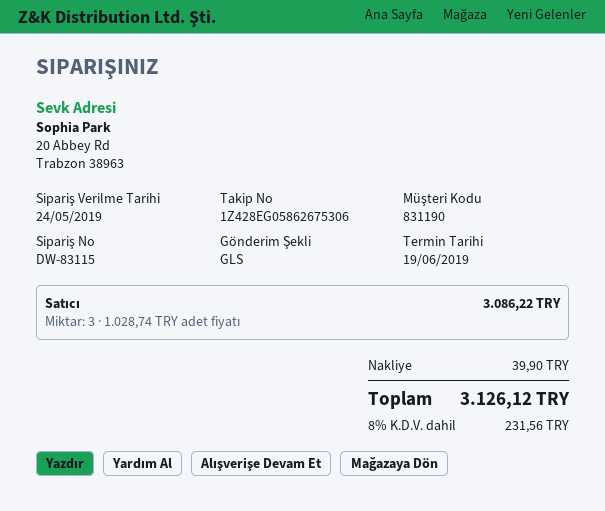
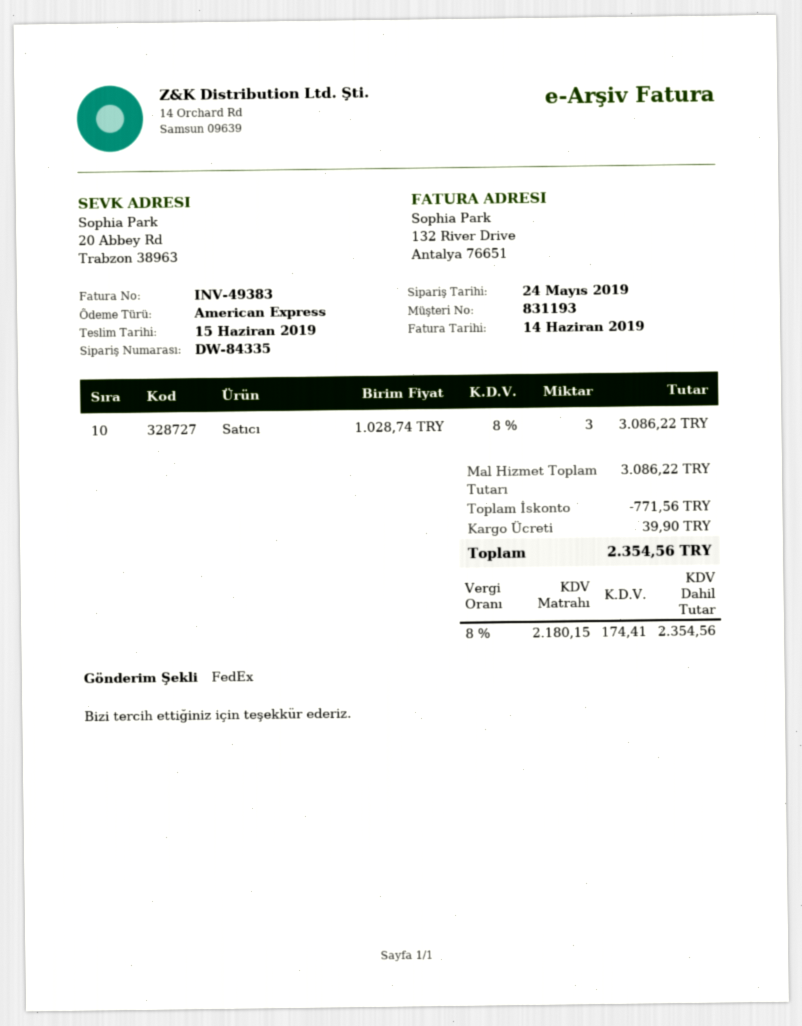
order number: DW-83115 -> DW-84335
delivery date: 2019-06-19 -> 2019-06-15
customer number: 831190 -> 831193
shipping method: GLS -> FedEx
discount: none -> 771.56
tax: 8% = 231.56 -> 8% = 174.41
total: 3126.12 -> 2354.56

